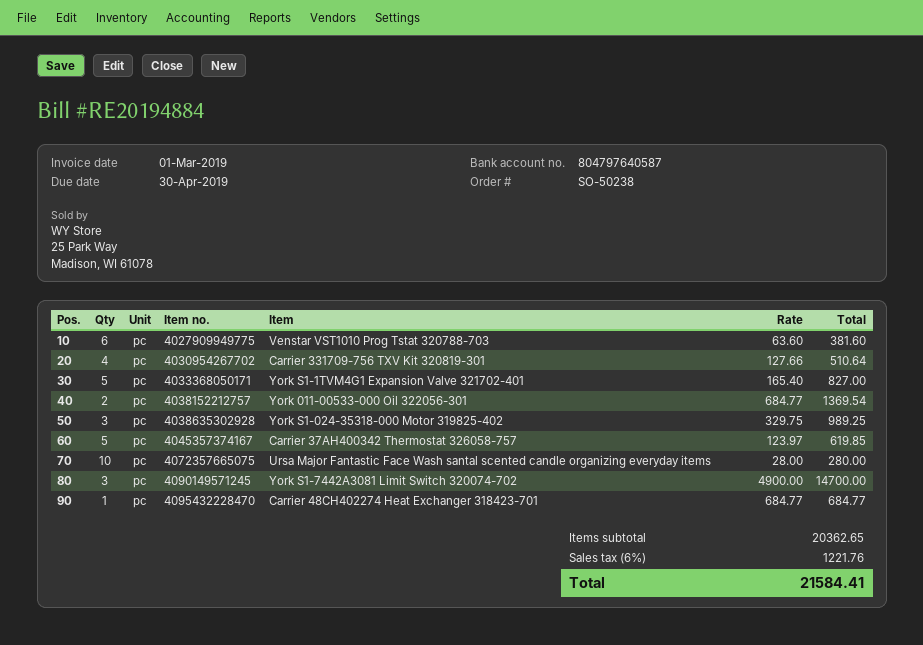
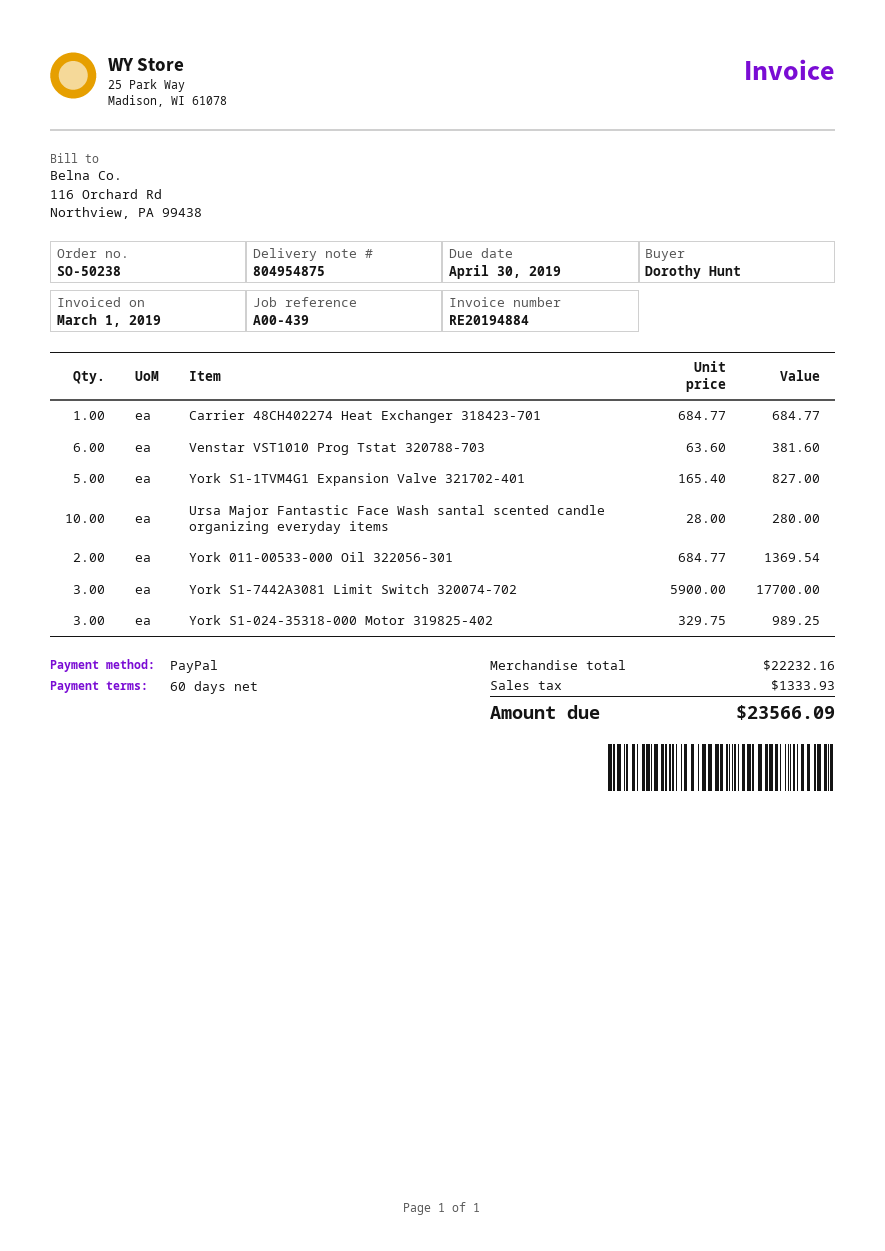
Carrier 331709-756 TXV Kit 320819-301: 4 x 127.66 = 510.64 -> none
Carrier 37AH400342 Thermostat 326058-757: 5 x 123.97 = 619.85 -> none
York S1-7442A3081 Limit Switch 320074-702: 3 x 4900.00 = 14700.00 -> 3 x 5900.00 = 17700.00
subtotal: 20362.65 -> 22232.16
tax: 1221.76 -> 1333.93
total: 21584.41 -> 23566.09

